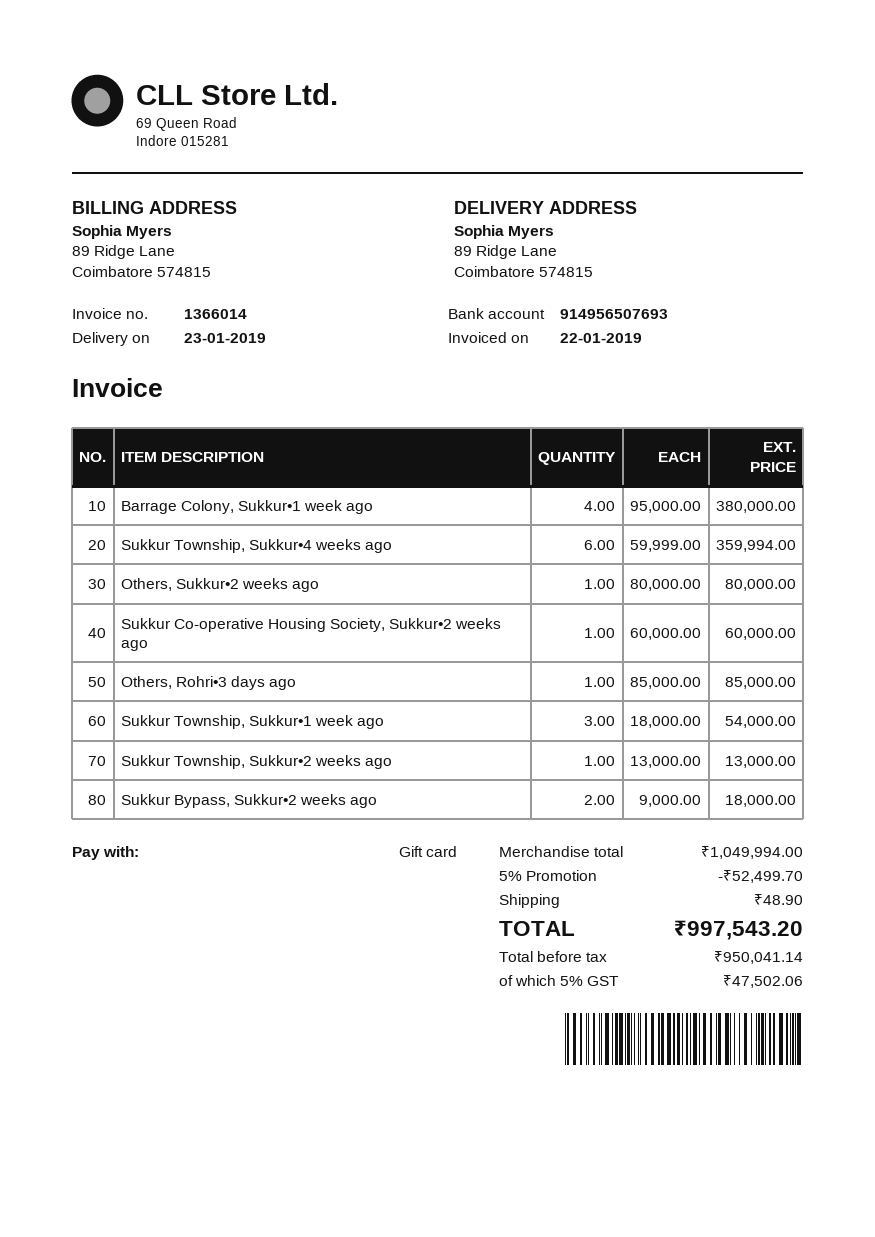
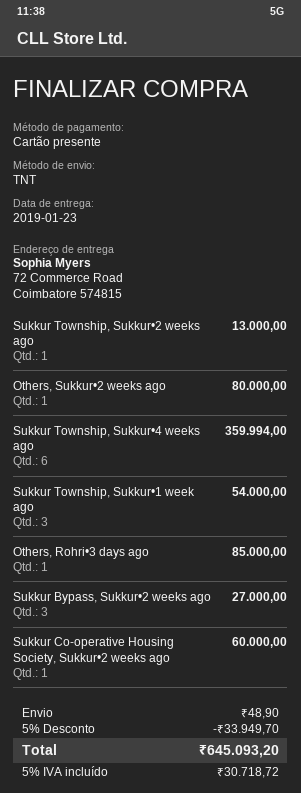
ship to: 89 Ridge Lane, Coimbatore 574815 -> 72 Commerce Road, Coimbatore 574815
Barrage Colony, Sukkur•1 week ago: 4 for 380000.00 -> none
Sukkur Bypass, Sukkur•2 weeks ago: 2 for 18000.00 -> 3 for 27000.00
discount: 5% = 52499.70 -> 5% = 33949.70
tax: 5% = 47502.06 -> 5% = 30718.72
total: 997543.20 -> 645093.20

